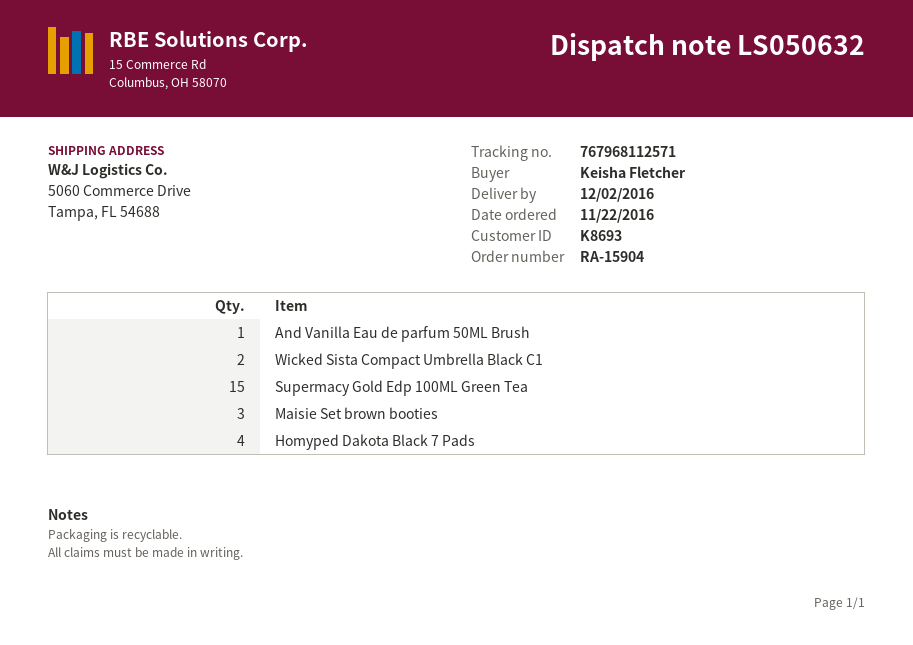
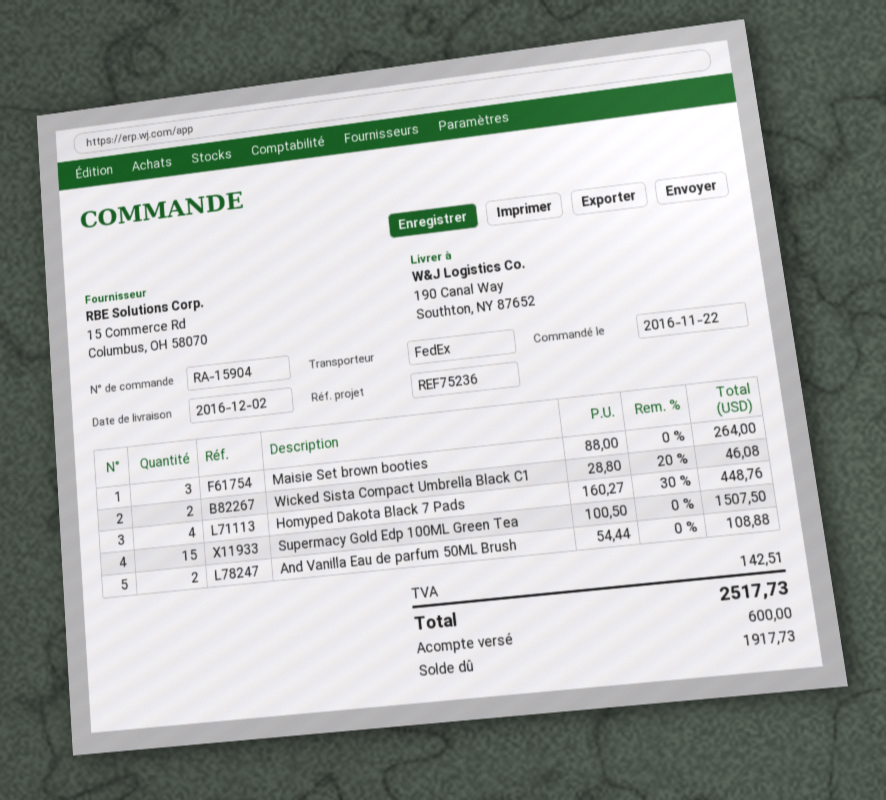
ship to: 5060 Commerce Drive, Tampa, FL 54688 -> 190 Canal Way, Southton, NY 87652
And Vanilla Eau de parfum 50ML Brush: 1 -> 2

